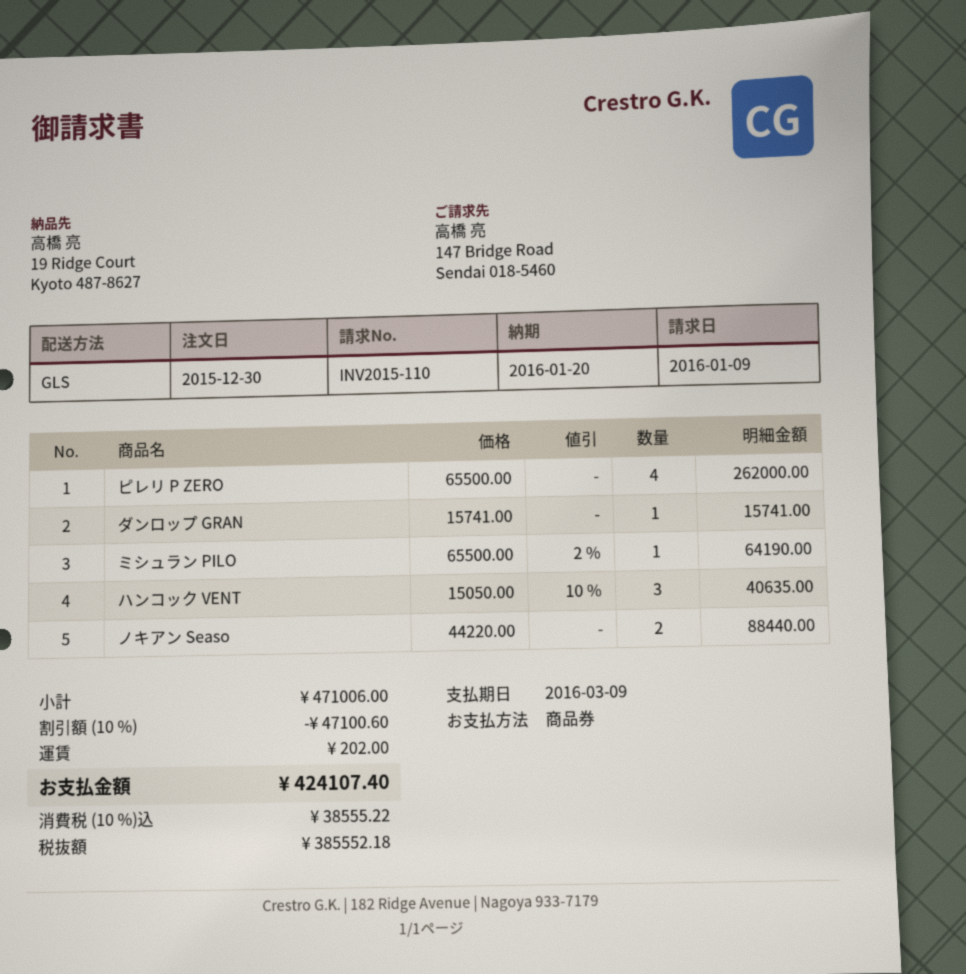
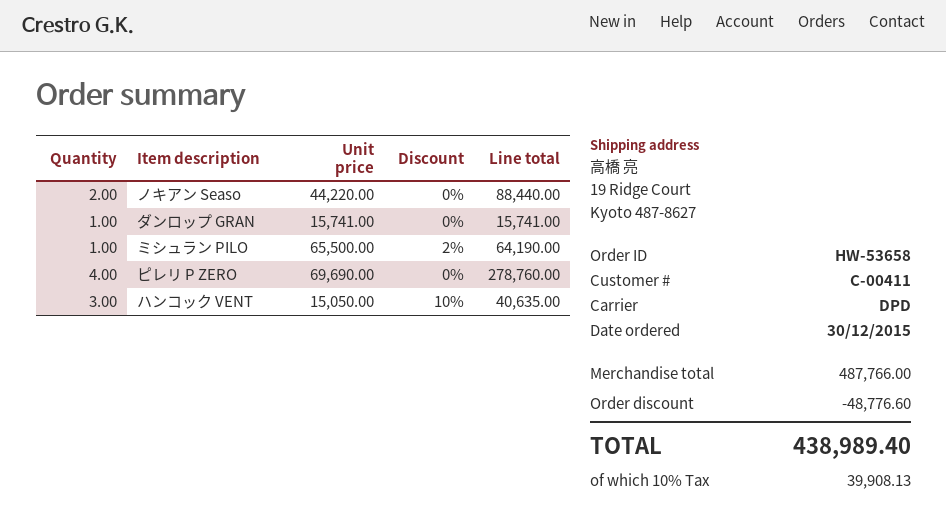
shipping method: GLS -> DPD
ピレリ P ZERO: 4 x 65500.00 = 262000.00 -> 4 x 69690.00 = 278760.00
subtotal: 471006.00 -> 487766.00
discount: 47100.60 -> 48776.60
shipping: 202.00 -> none
tax: 10% = 38555.22 -> 10% = 39908.13
total: 424107.40 -> 438989.40

